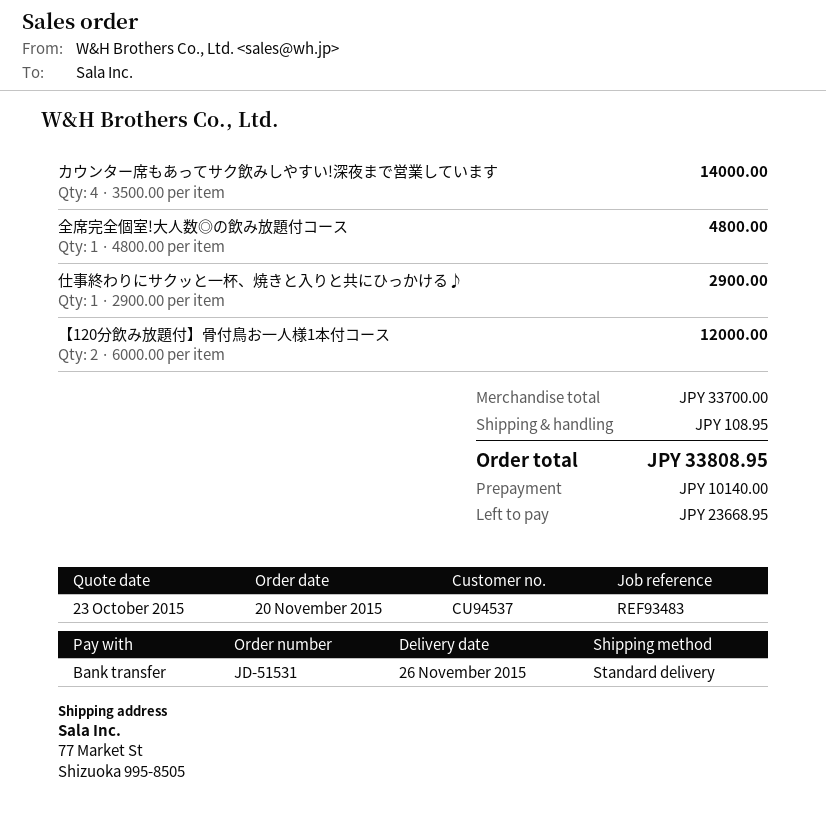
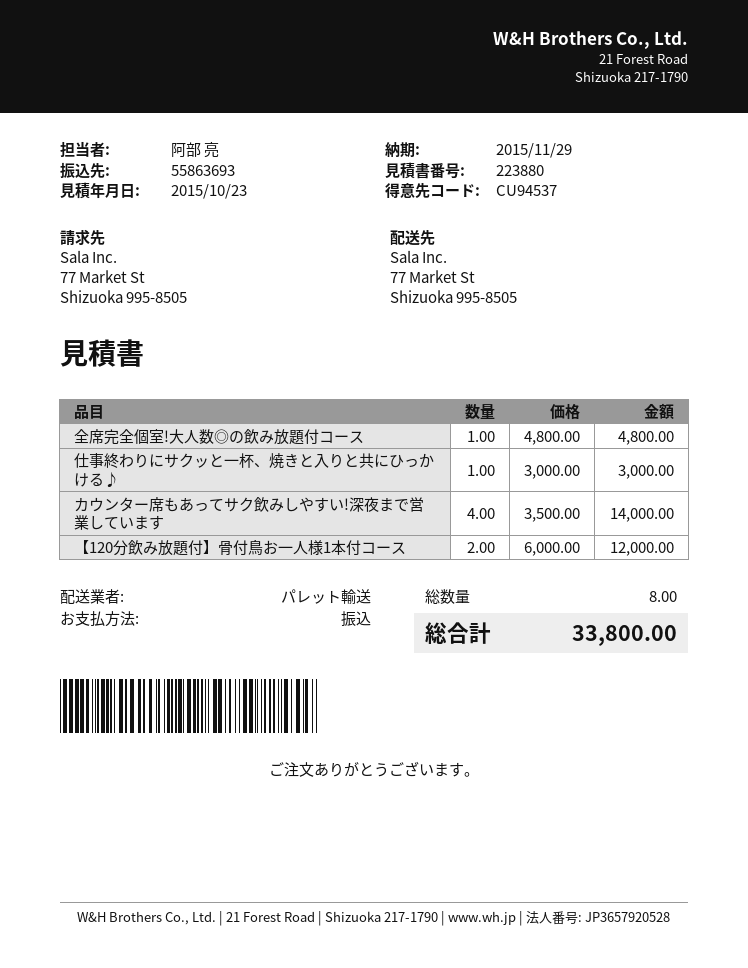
delivery date: 2015-11-26 -> 2015-11-29
shipping method: standard -> pallet freight
仕事終わりにサクッと一杯、焼きと入りと共にひっかける♪: 1 x 2900.00 = 2900.00 -> 1 x 3000.00 = 3000.00
shipping: 108.95 -> none
total: 33808.95 -> 33800.00

